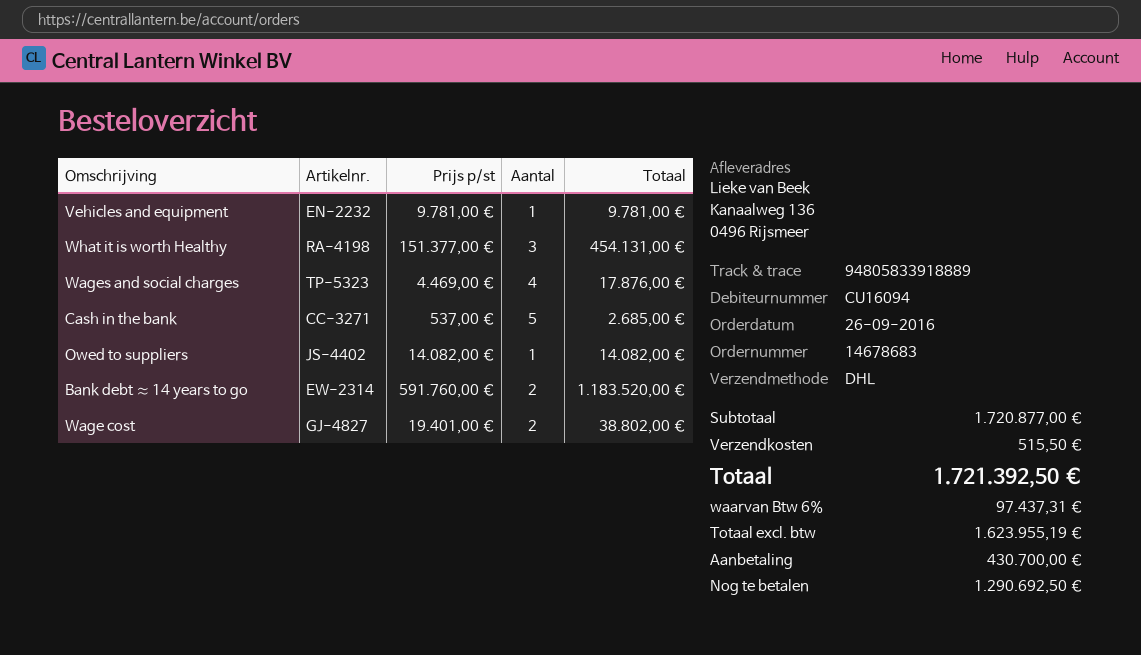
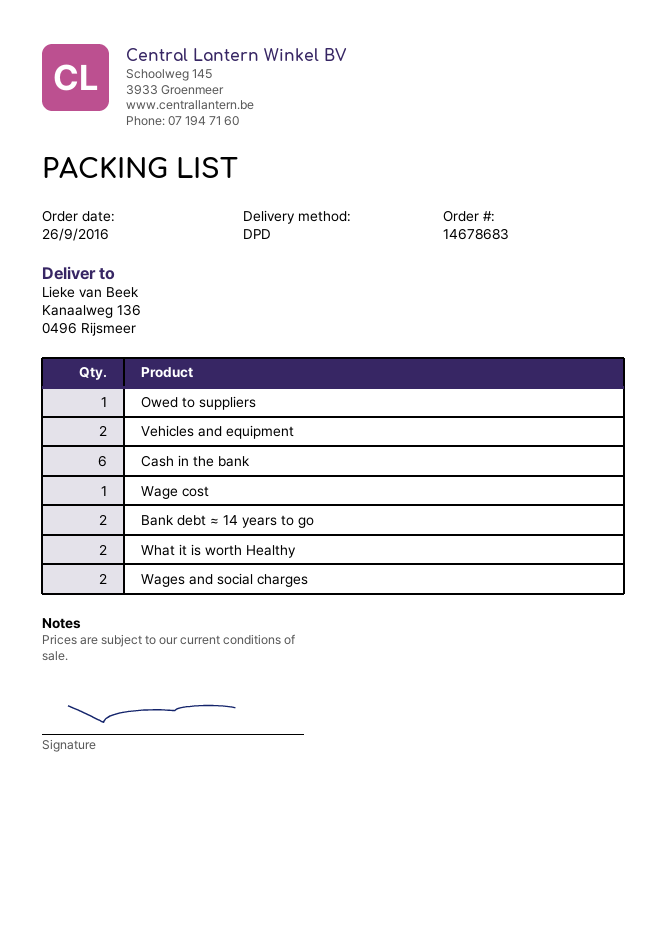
shipping method: DHL -> DPD
Vehicles and equipment: 1 -> 2
What it is worth Healthy: 3 -> 2
Wages and social charges: 4 -> 2
Cash in the bank: 5 -> 6
Wage cost: 2 -> 1

